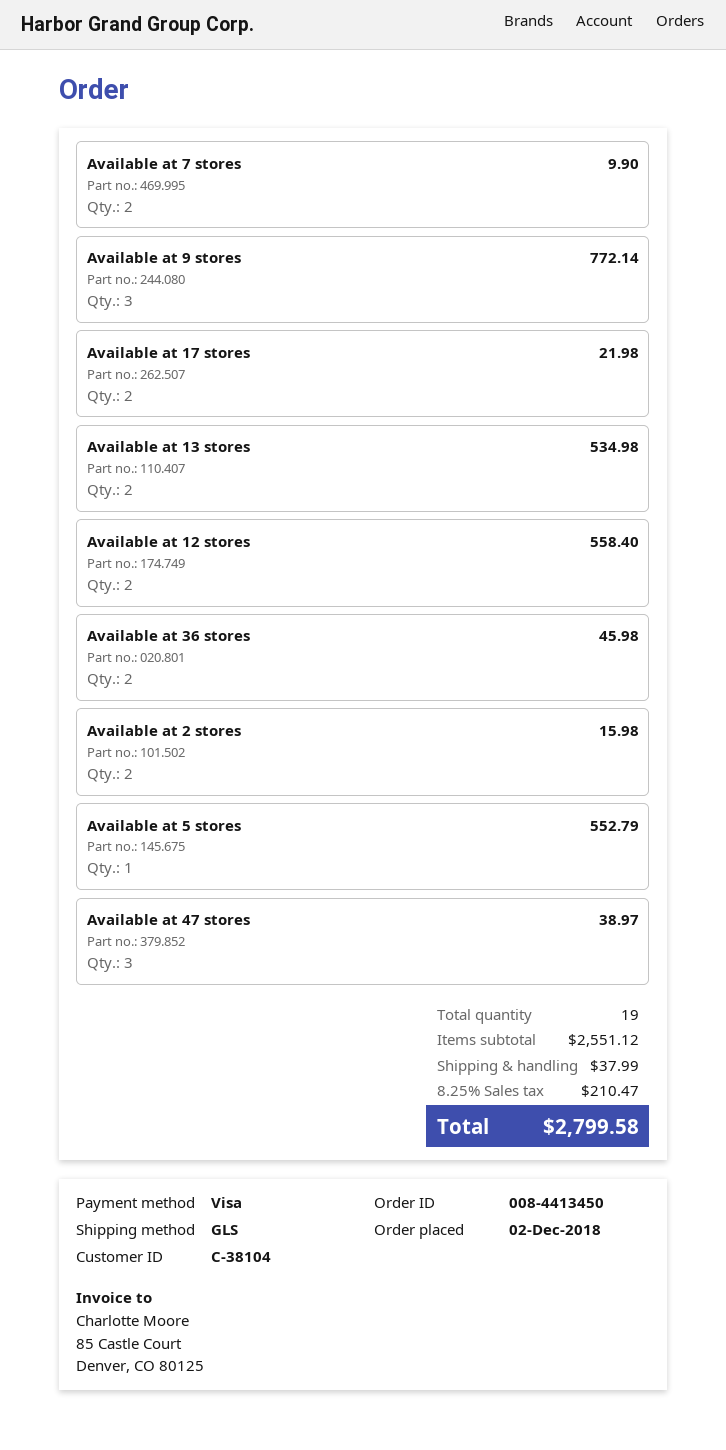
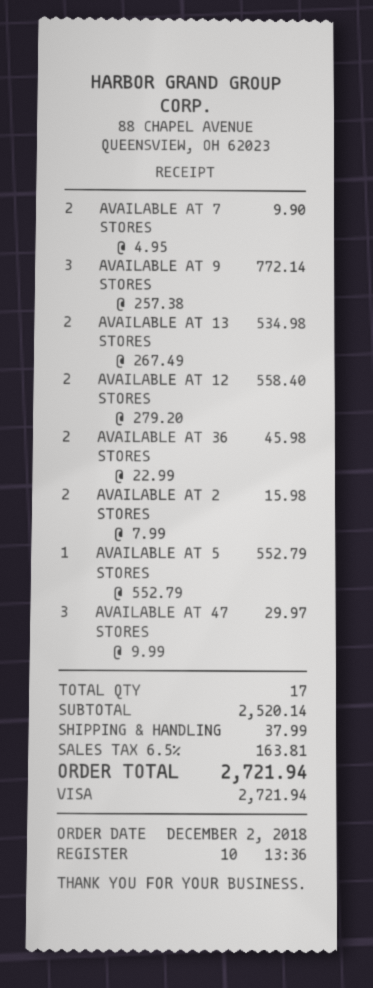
Available at 17 stores: 2 for 21.98 -> none
Available at 47 stores: 3 for 38.97 -> 3 for 29.97
total quantity: 19 -> 17
subtotal: 2551.12 -> 2520.14
tax: 8.25% = 210.47 -> 6.5% = 163.81
total: 2799.58 -> 2721.94

